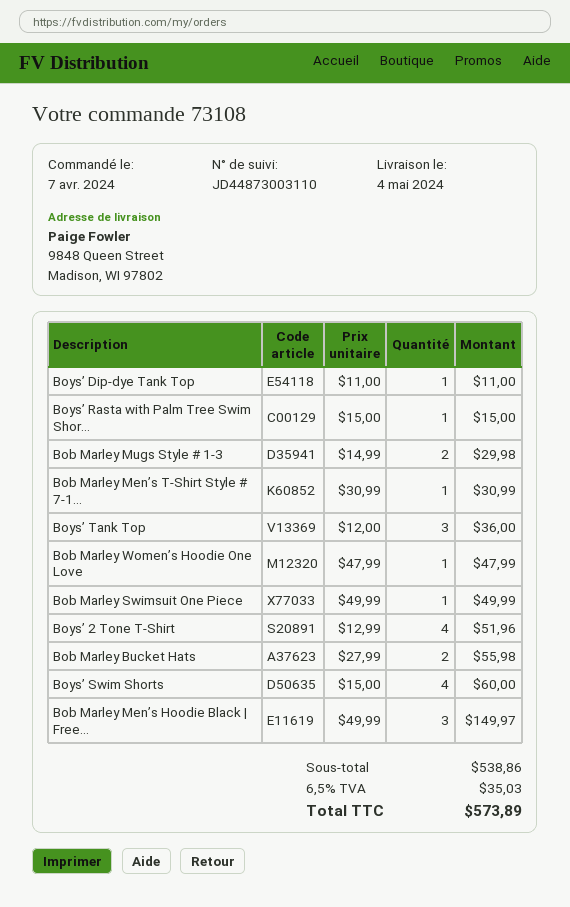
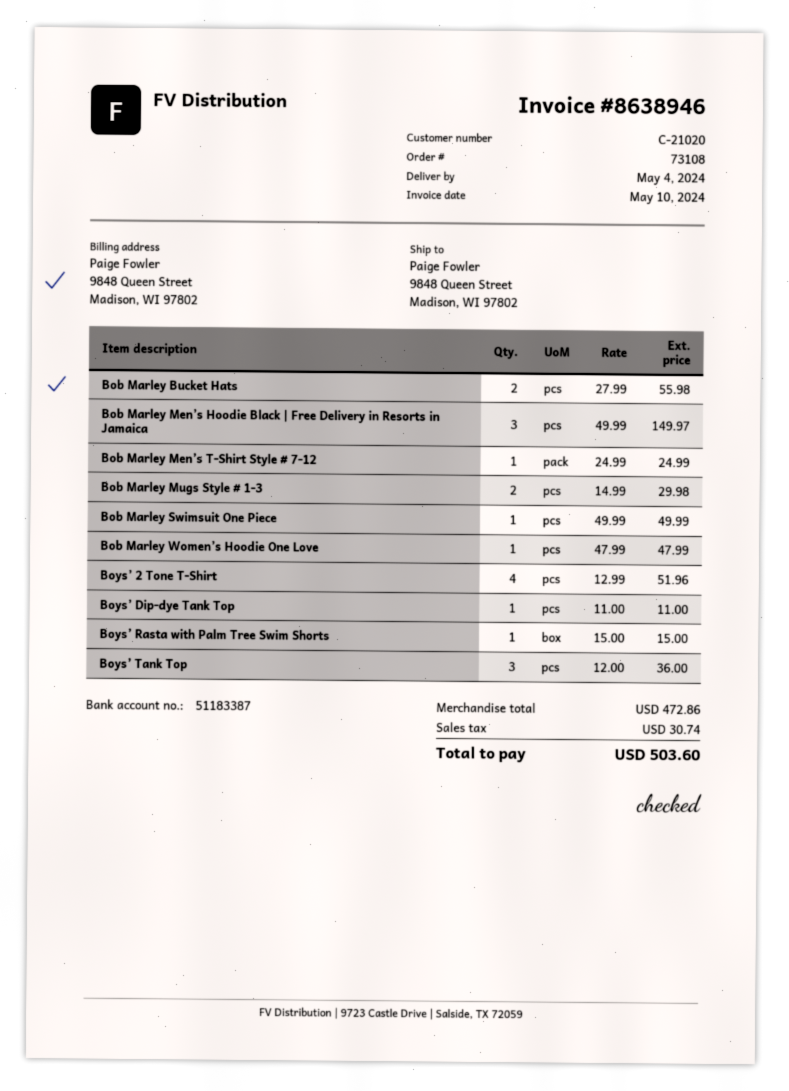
Bob Marley Men’s T-Shirt Style # 7-1...: 1 x 30.99 = 30.99 -> 1 x 24.99 = 24.99
Boys’ Swim Shorts: 4 x 15.00 = 60.00 -> none
subtotal: 538.86 -> 472.86
tax: 35.03 -> 30.74
total: 573.89 -> 503.60

